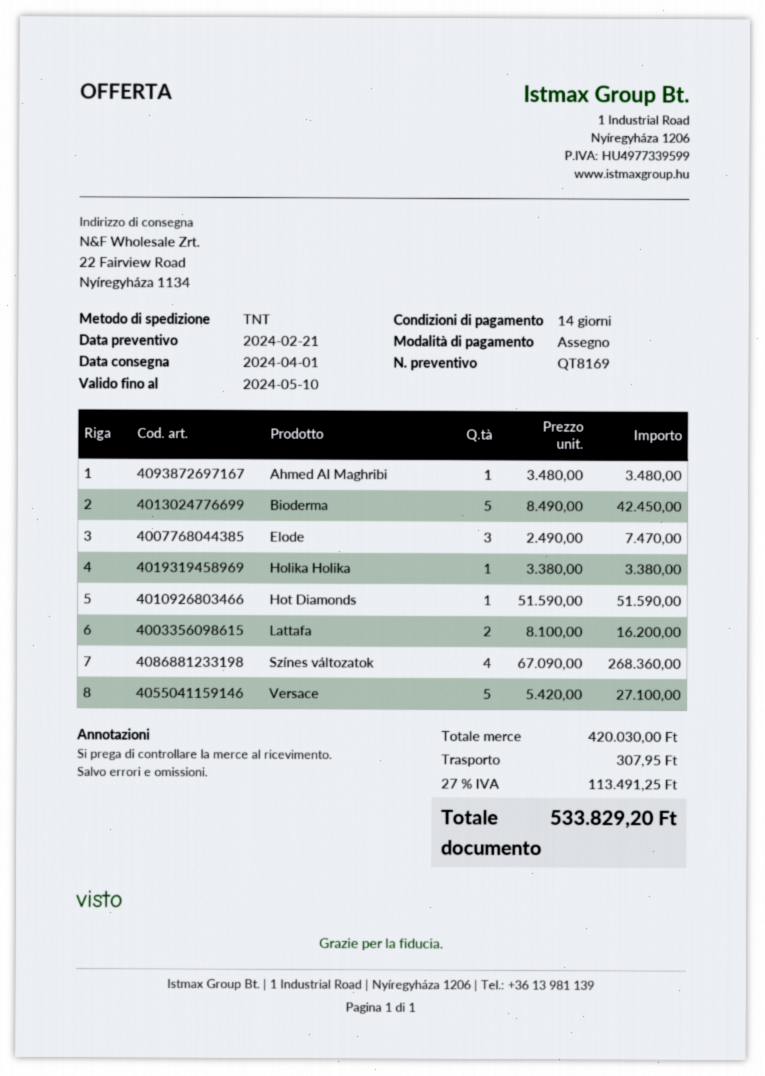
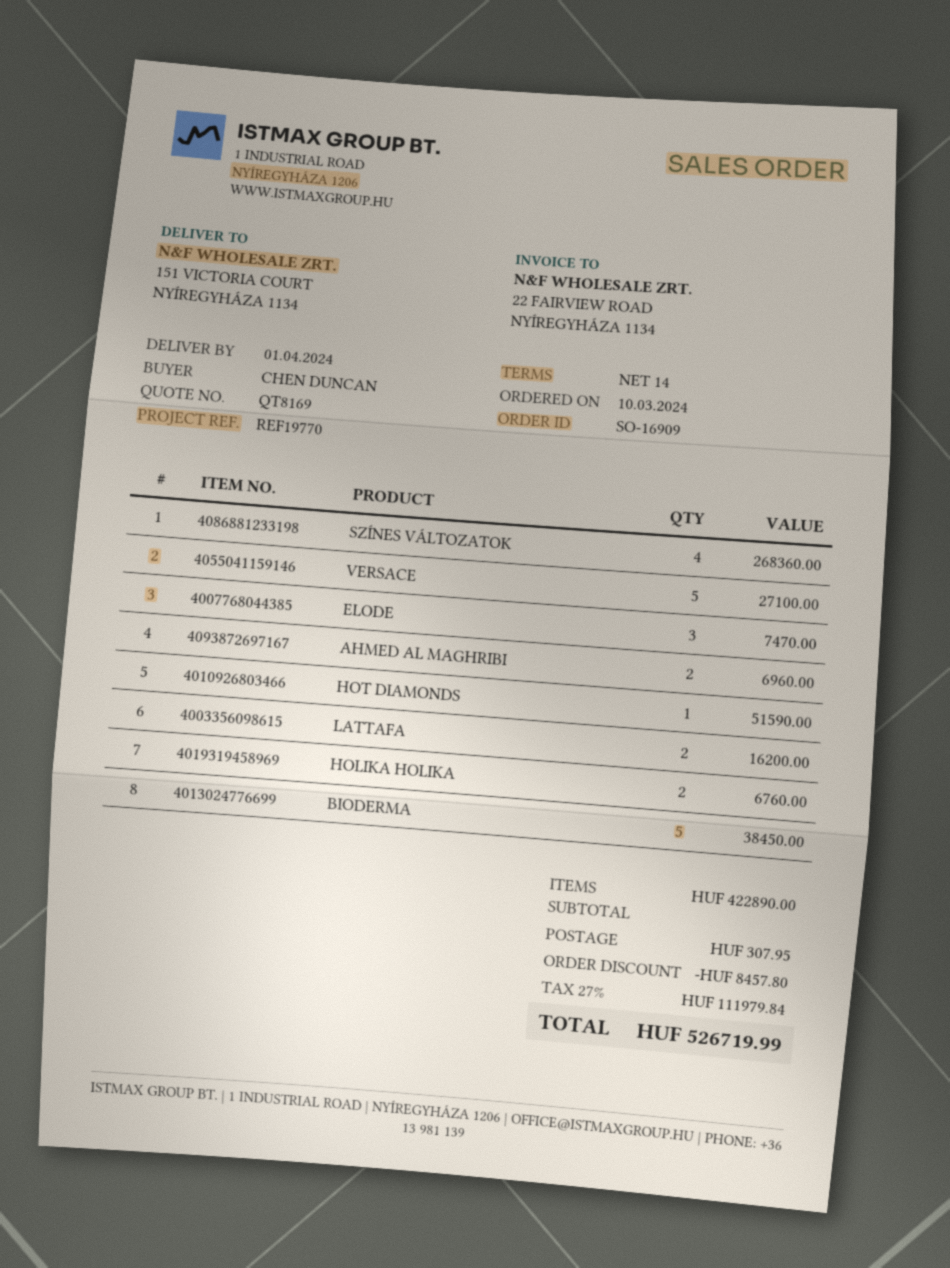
ship to: 22 Fairview Road, Nyíregyháza 1134 -> 151 VICTORIA COURT, NYÍREGYHÁZA 1134
Ahmed Al Maghribi: 1 for 3480.00 -> 2 for 6960.00
Bioderma: 5 for 42450.00 -> 5 for 38450.00
Holika Holika: 1 for 3380.00 -> 2 for 6760.00
subtotal: 420030.00 -> 422890.00
discount: none -> 8457.80
tax: 27% = 113491.25 -> 27% = 111979.84
total: 533829.20 -> 526719.99

